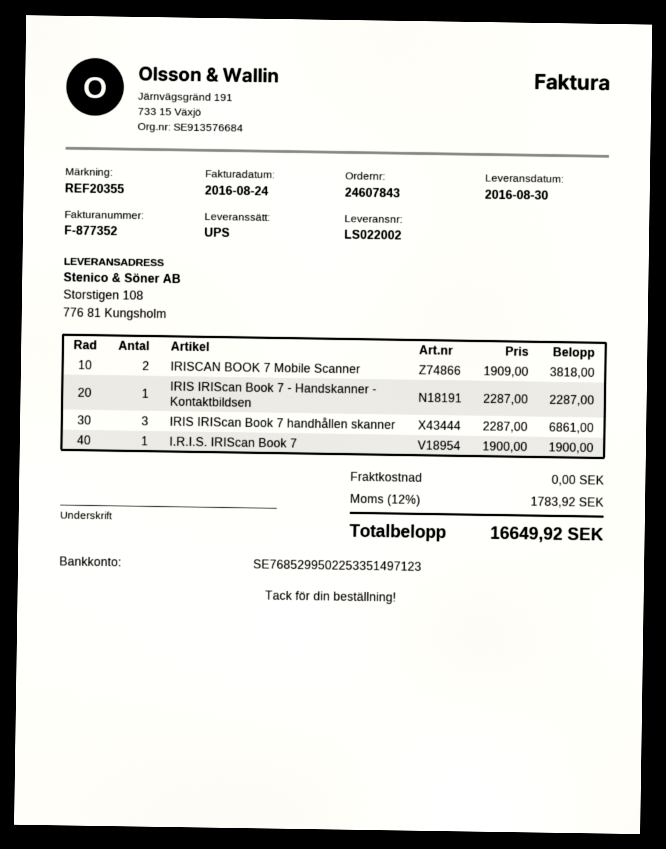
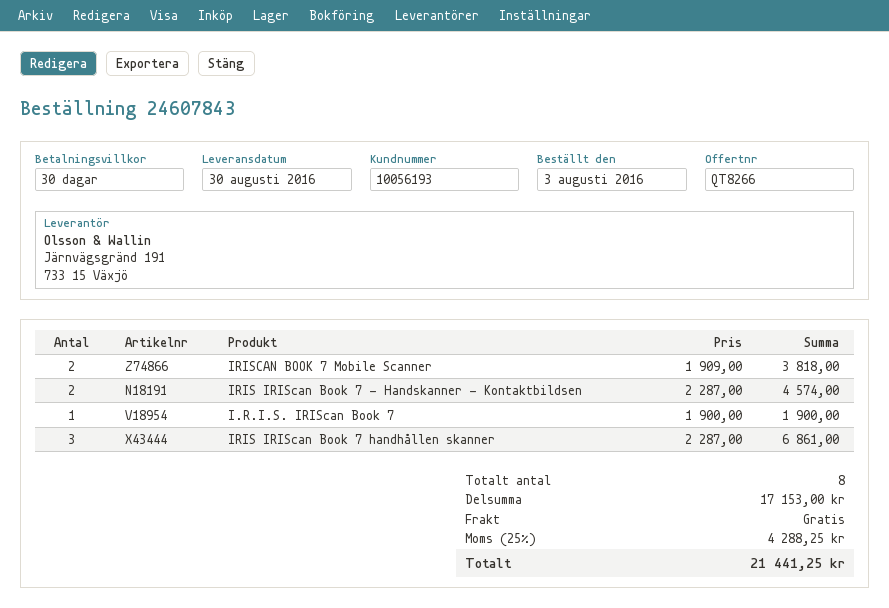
IRIS IRIScan Book 7 - Handskanner - Kontaktbildsen: 1 x 2287.00 = 2287.00 -> 2 x 2287.00 = 4574.00
tax: 12% = 1783.92 -> 25% = 4288.25
total: 16649.92 -> 21441.25

